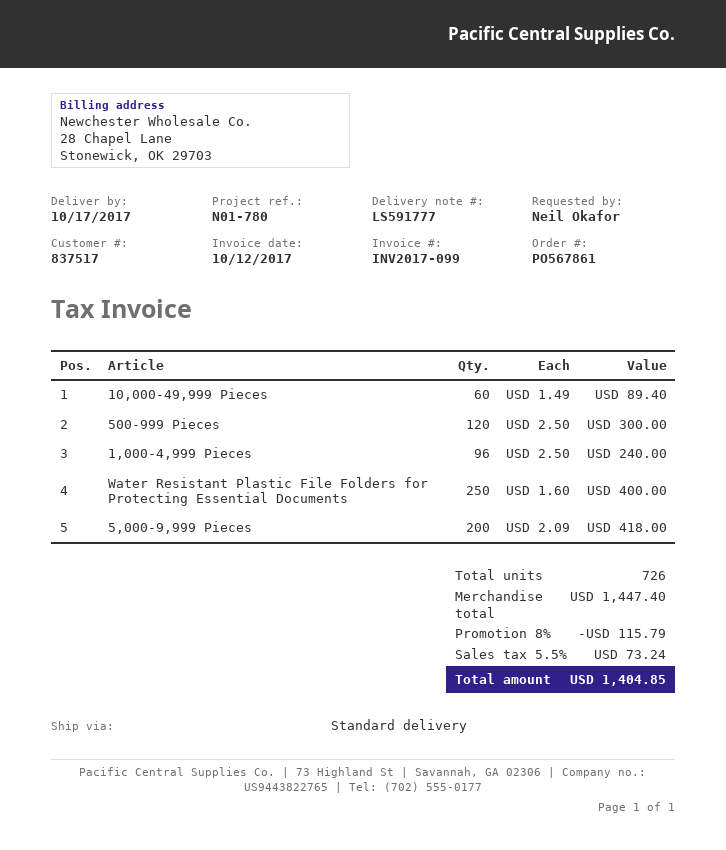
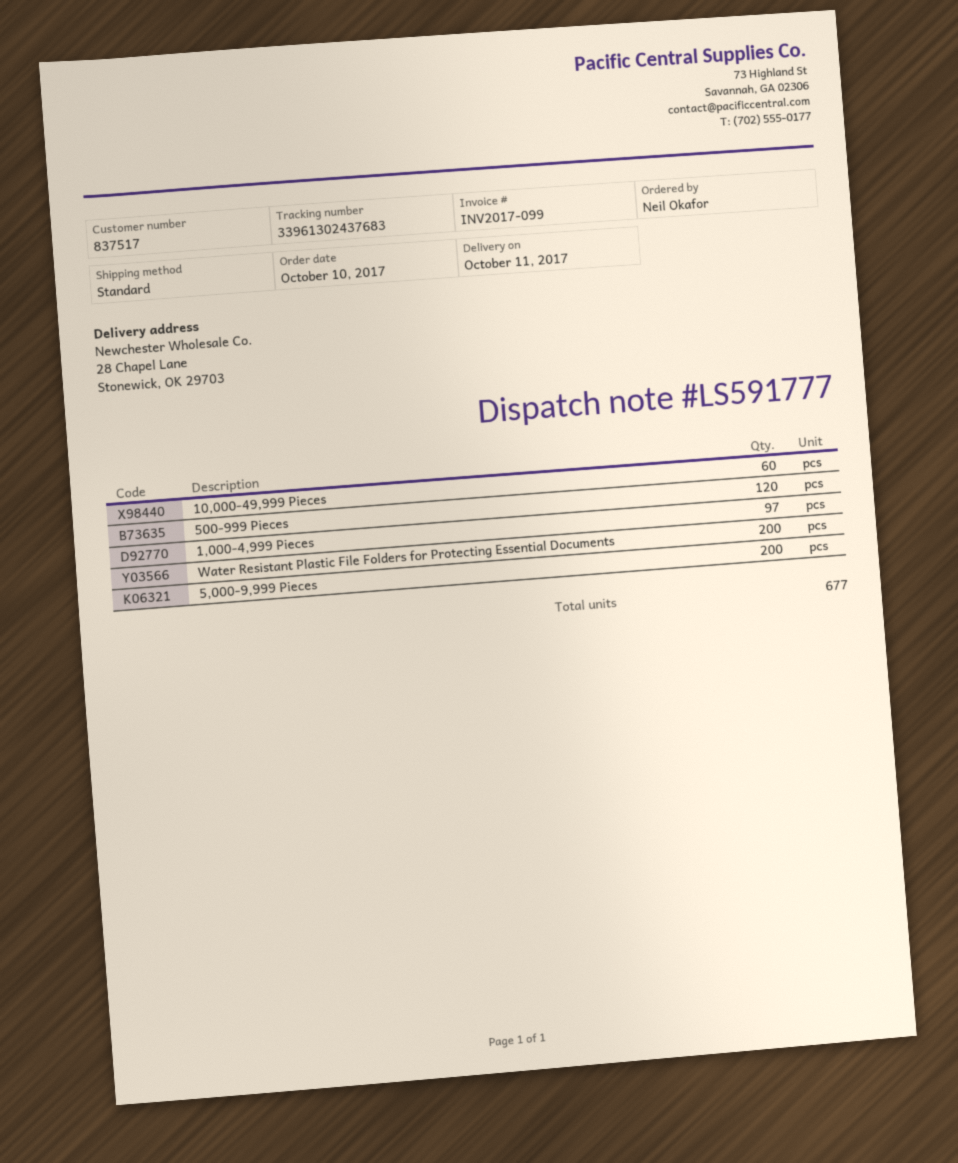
delivery date: 2017-10-17 -> 2017-10-11
1,000-4,999 Pieces: 96 -> 97
Water Resistant Plastic File Folders for Protecting Essential Documents: 250 -> 200
total quantity: 726 -> 677

